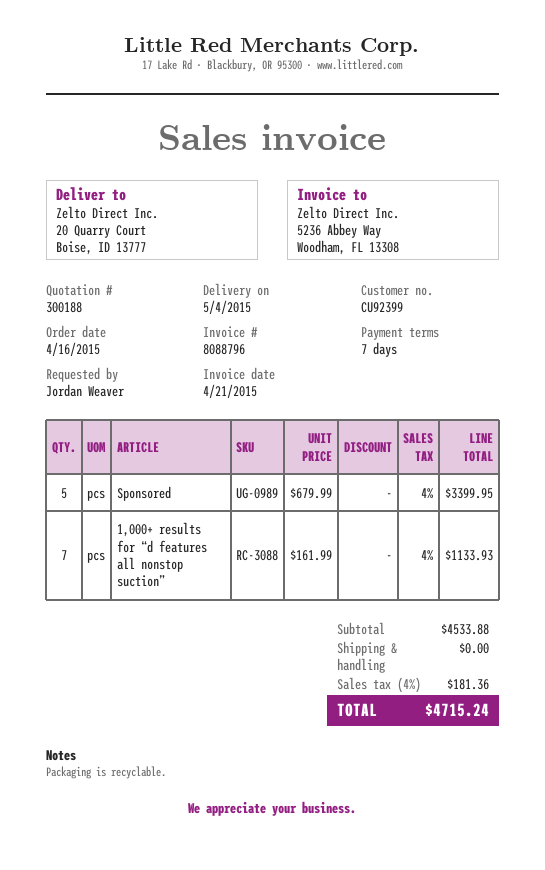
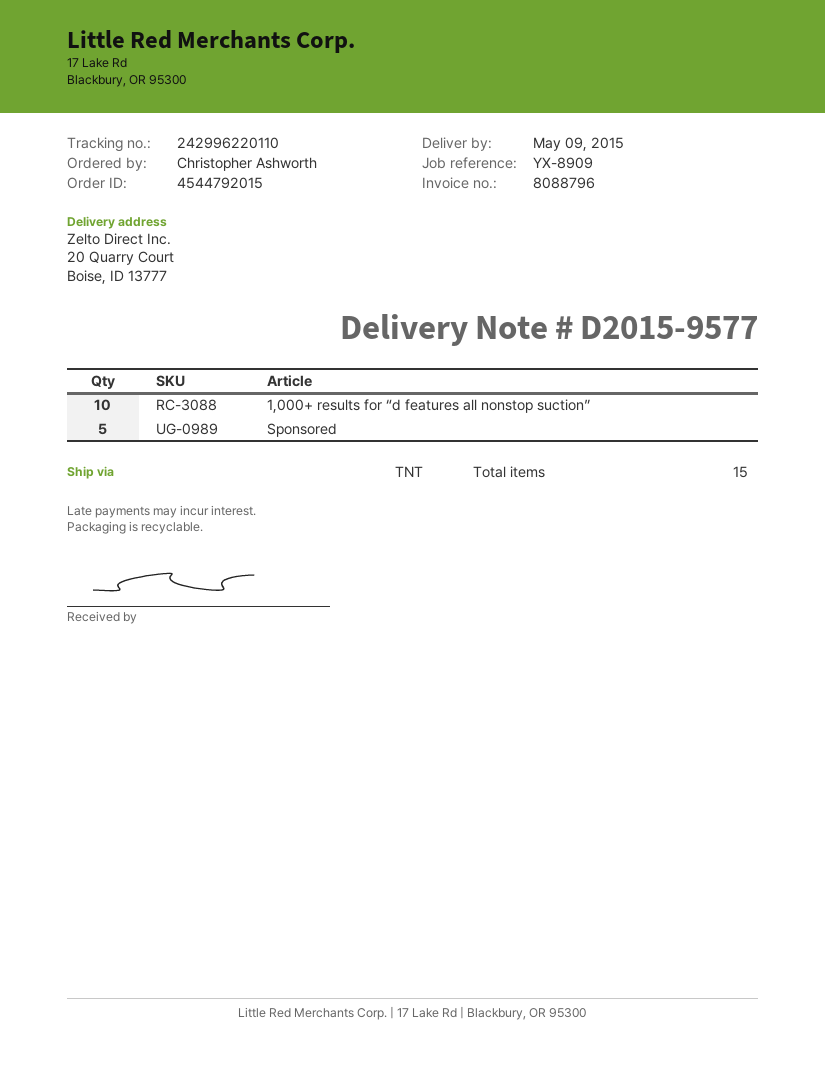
delivery date: 2015-05-04 -> 2015-05-09
ordered by: Jordan Weaver -> Christopher Ashworth
1,000+ results for “d features all nonstop suction”: 7 -> 10

